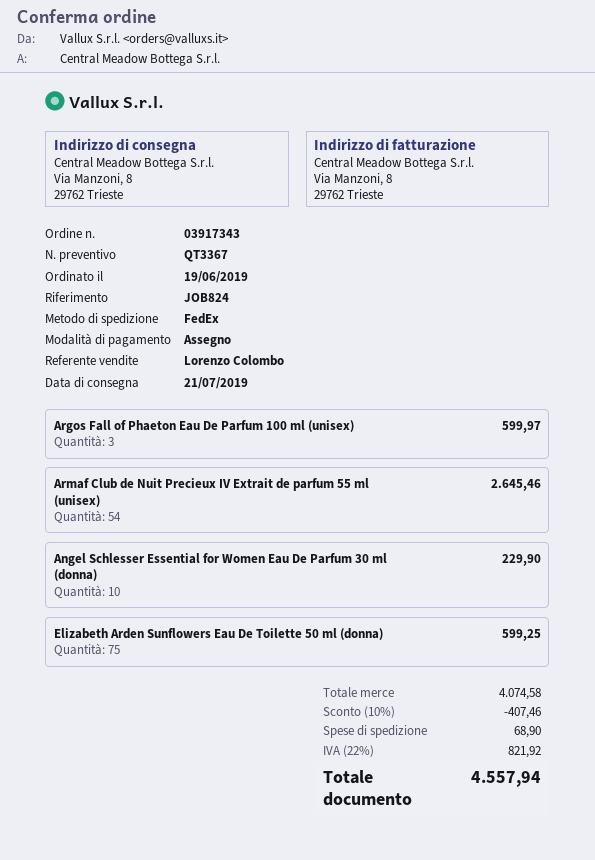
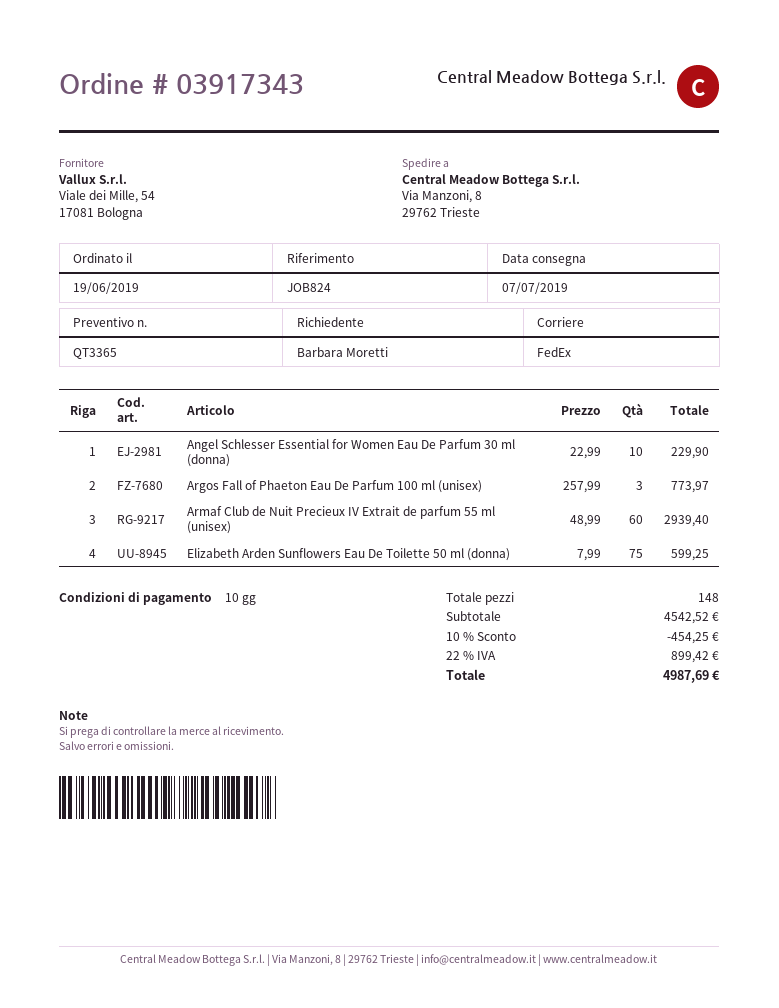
quote number: QT3367 -> QT3365
delivery date: 2019-07-21 -> 2019-07-07
Argos Fall of Phaeton Eau De Parfum 100 ml (unisex): 3 for 599.97 -> 3 for 773.97
Armaf Club de Nuit Precieux IV Extrait de parfum 55 ml (unisex): 54 for 2645.46 -> 60 for 2939.40
subtotal: 4074.58 -> 4542.52
discount: 10% = 407.46 -> 10% = 454.25
shipping: 68.90 -> none
tax: 22% = 821.92 -> 22% = 899.42
total: 4557.94 -> 4987.69

